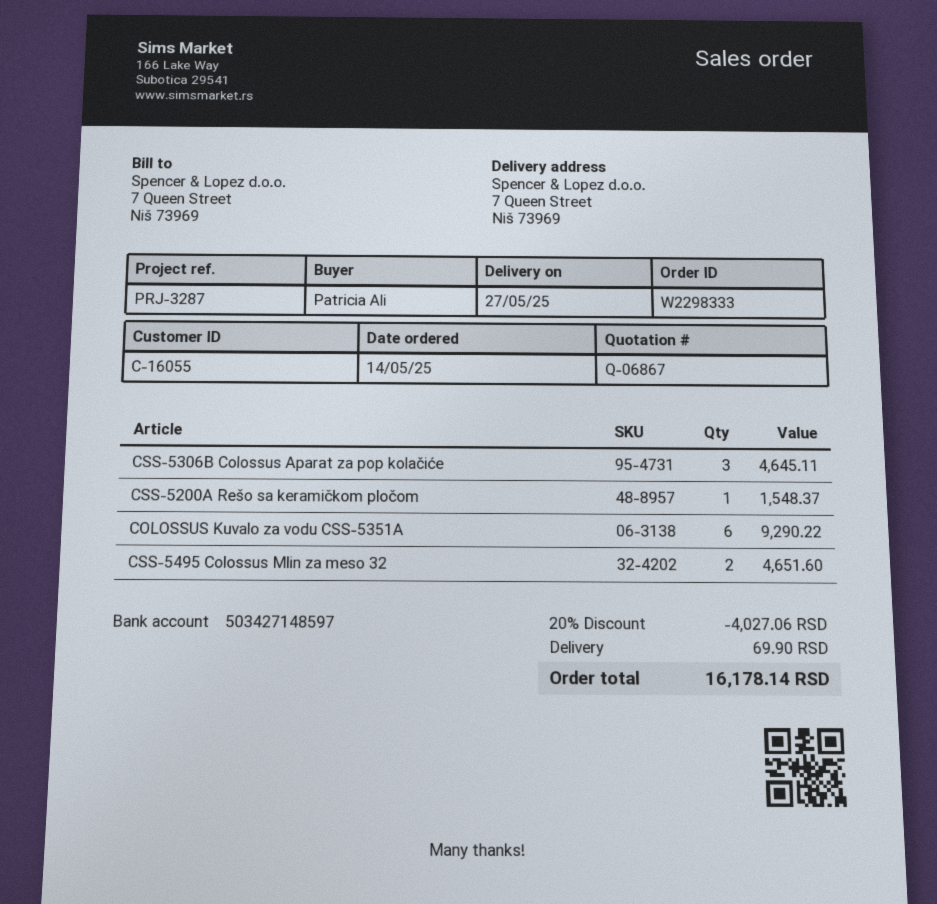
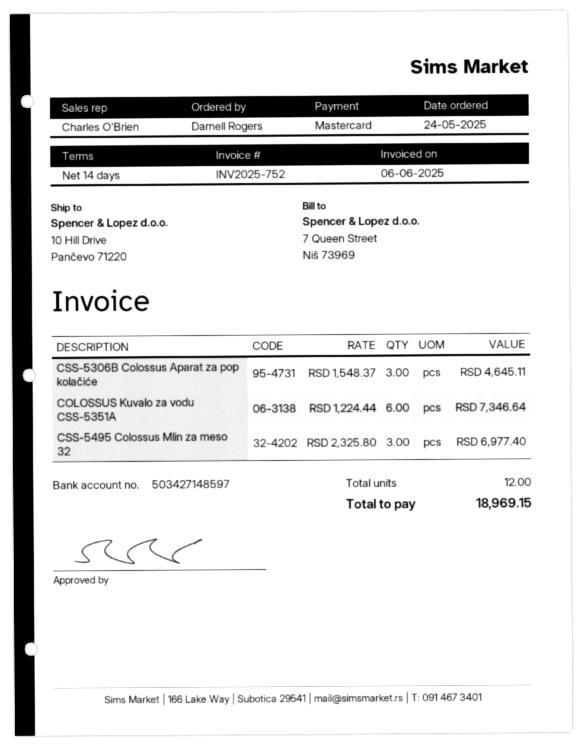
order date: 2025-05-14 -> 2025-05-24
ordered by: Patricia Ali -> Darnell Rogers
ship to: 7 Queen Street, Niš 73969 -> 10 Hill Drive, Pančevo 71220
CSS-5200A Rešo sa keramičkom pločom: 1 for 1548.37 -> none
COLOSSUS Kuvalo za vodu CSS-5351A: 6 for 9290.22 -> 6 for 7346.64
CSS-5495 Colossus Mlin za meso 32: 2 for 4651.60 -> 3 for 6977.40
discount: 20% = 4027.06 -> none
shipping: 69.90 -> none
total: 16178.14 -> 18969.15

